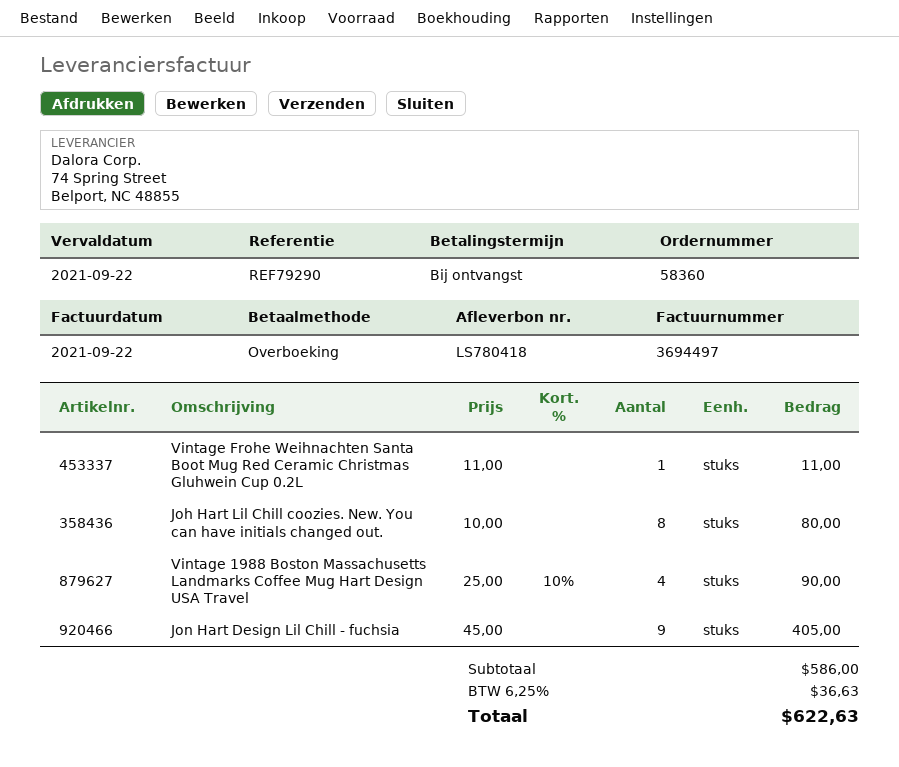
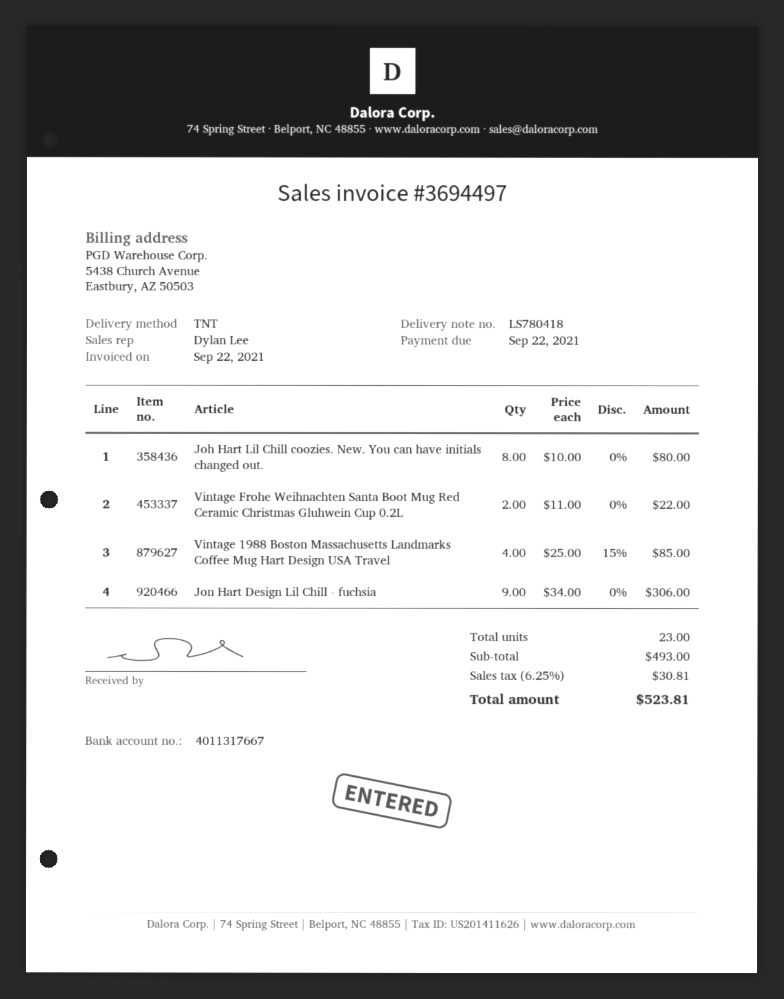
Vintage Frohe Weihnachten Santa Boot Mug Red Ceramic Christmas Gluhwein Cup 0.2L: 1 x 11.00 = 11.00 -> 2 x 11.00 = 22.00
Vintage 1988 Boston Massachusetts Landmarks Coffee Mug Hart Design USA Travel: 4 x 25.00 - 10% = 90.00 -> 4 x 25.00 - 15% = 85.00
Jon Hart Design Lil Chill - fuchsia: 9 x 45.00 = 405.00 -> 9 x 34.00 = 306.00
subtotal: 586.00 -> 493.00
tax: 6.25% = 36.63 -> 6.25% = 30.81
total: 622.63 -> 523.81

